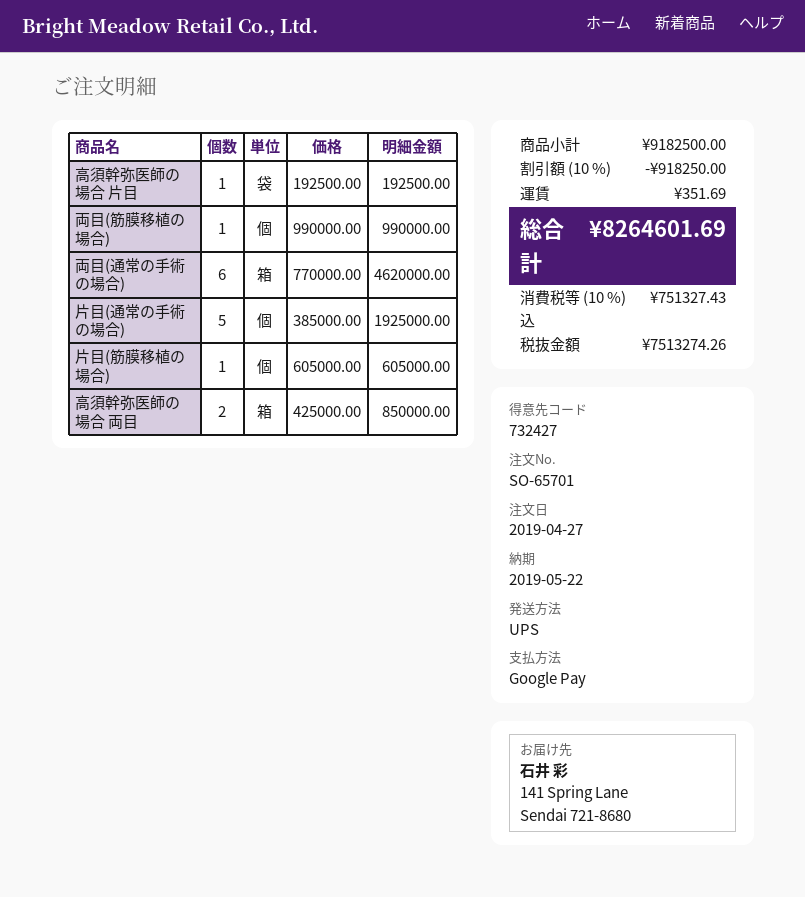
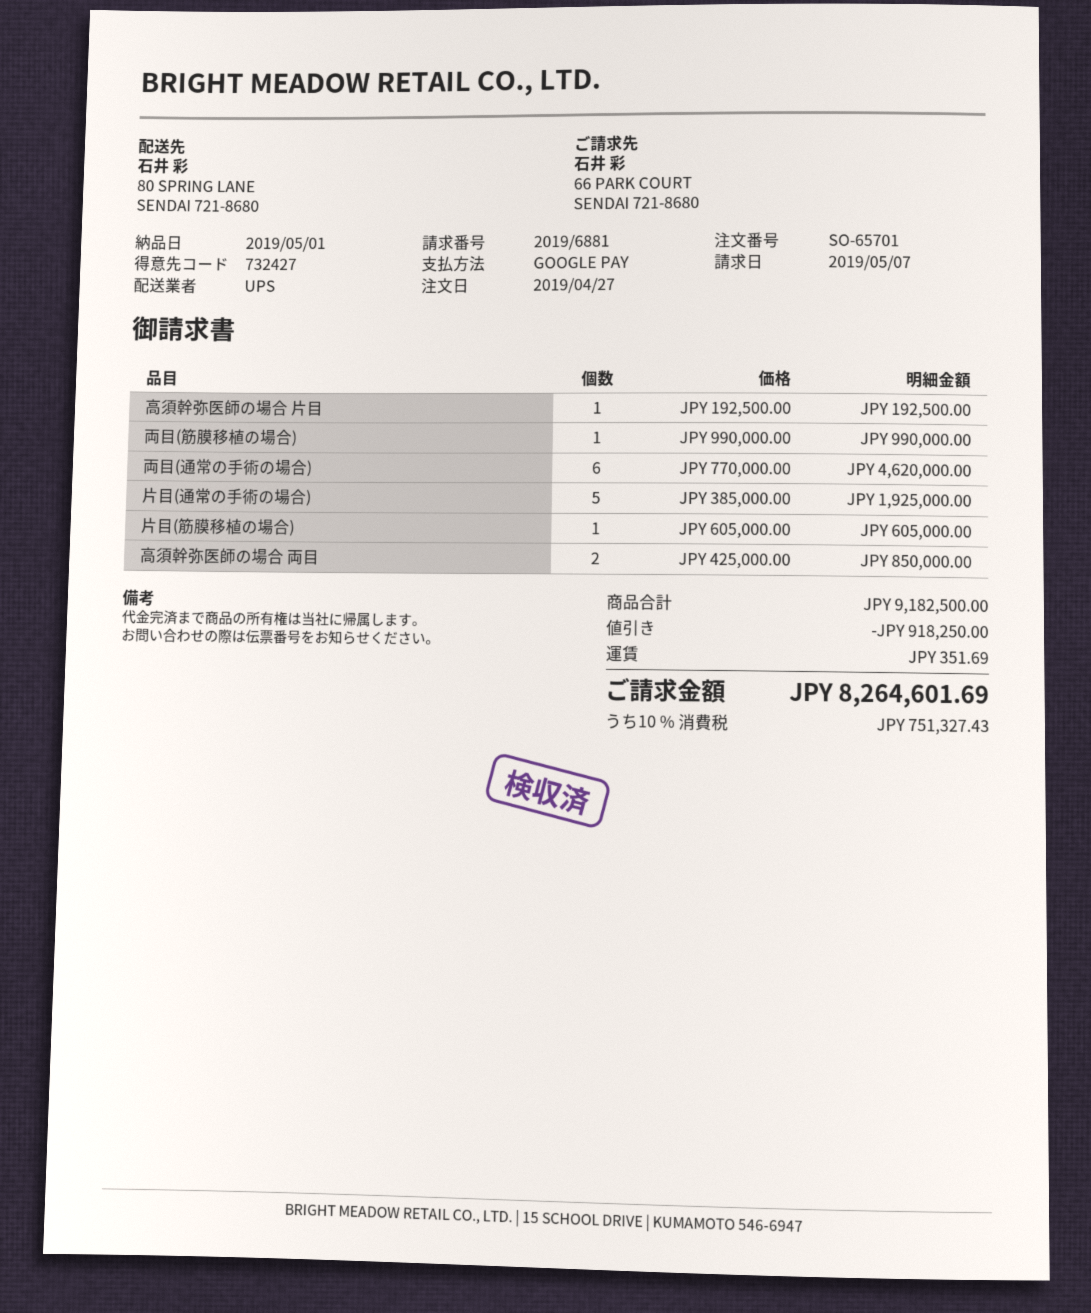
delivery date: 2019-05-22 -> 2019-05-01
ship to: 141 Spring Lane, Sendai 721-8680 -> 80 SPRING LANE, SENDAI 721-8680

